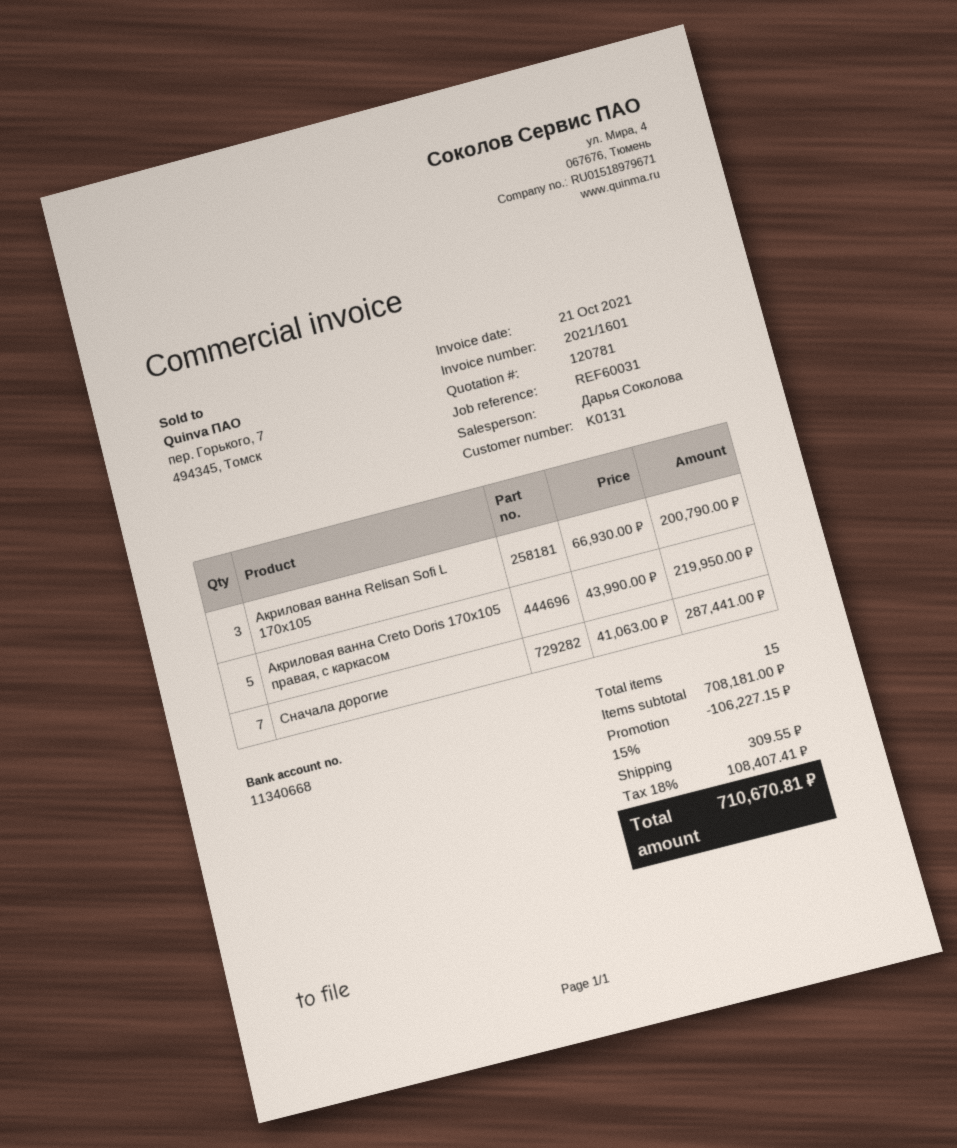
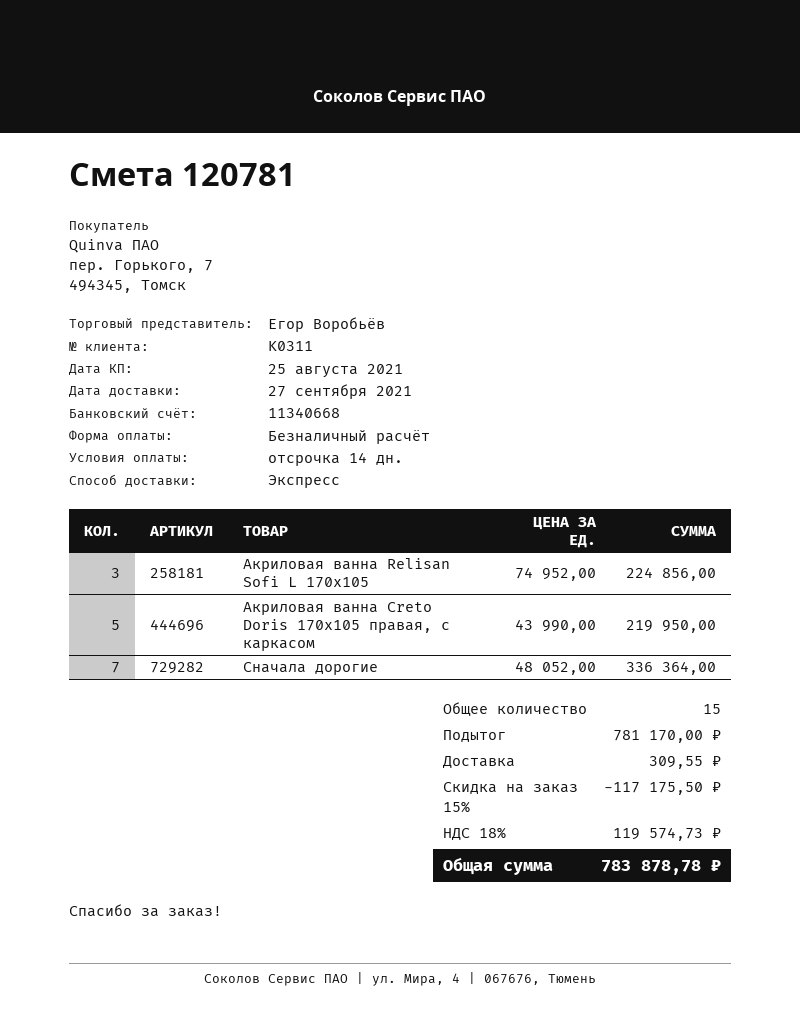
customer number: K0131 -> K0311
sales rep: Дарья Соколова -> Егор Воробьёв
Акриловая ванна Relisan Sofi L 170x105: 3 x 66930.00 = 200790.00 -> 3 x 74952.00 = 224856.00
Сначала дорогие: 7 x 41063.00 = 287441.00 -> 7 x 48052.00 = 336364.00
subtotal: 708181.00 -> 781170.00
discount: 15% = 106227.15 -> 15% = 117175.50
tax: 18% = 108407.41 -> 18% = 119574.73
total: 710670.81 -> 783878.78

